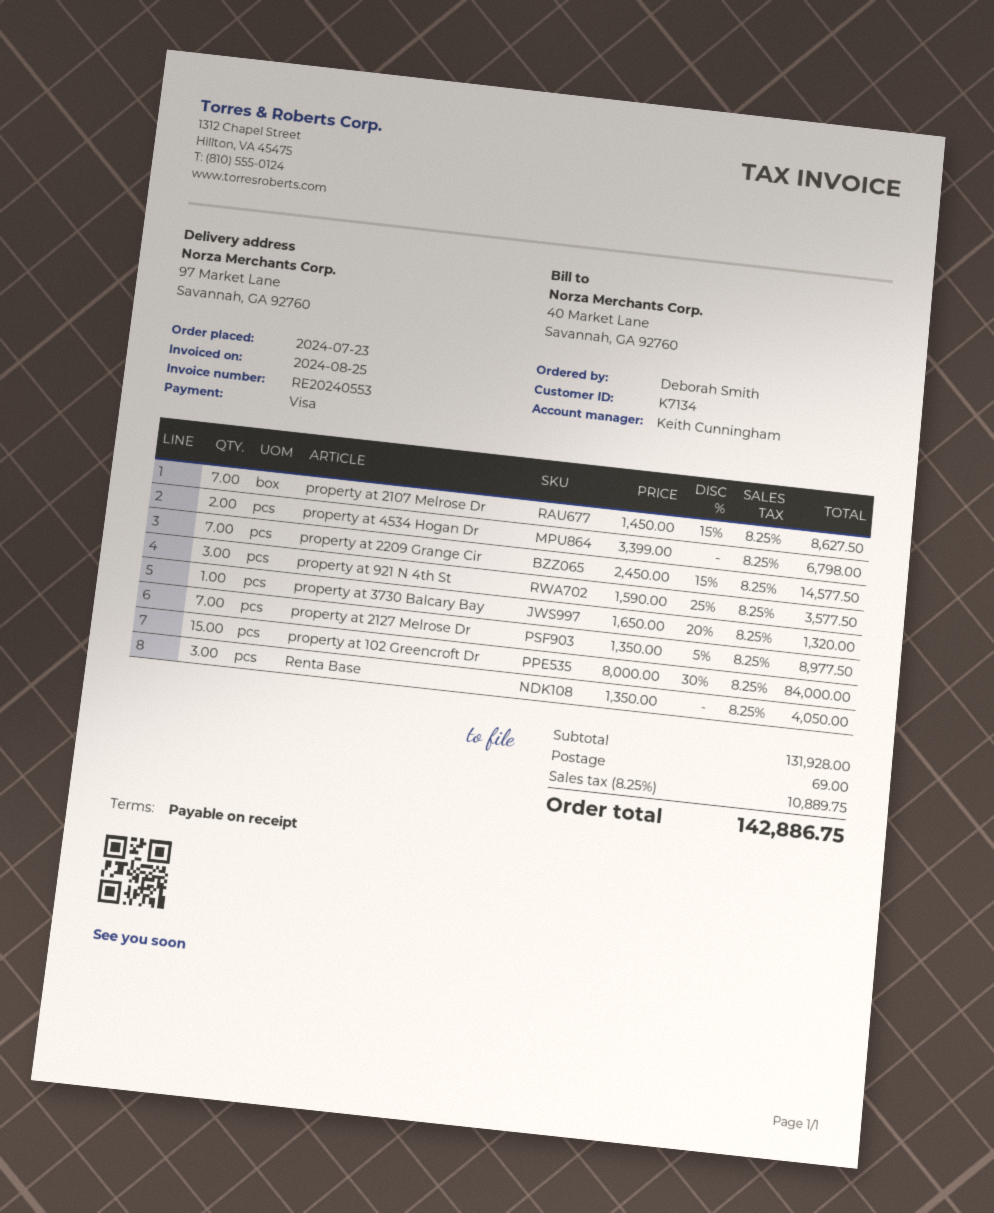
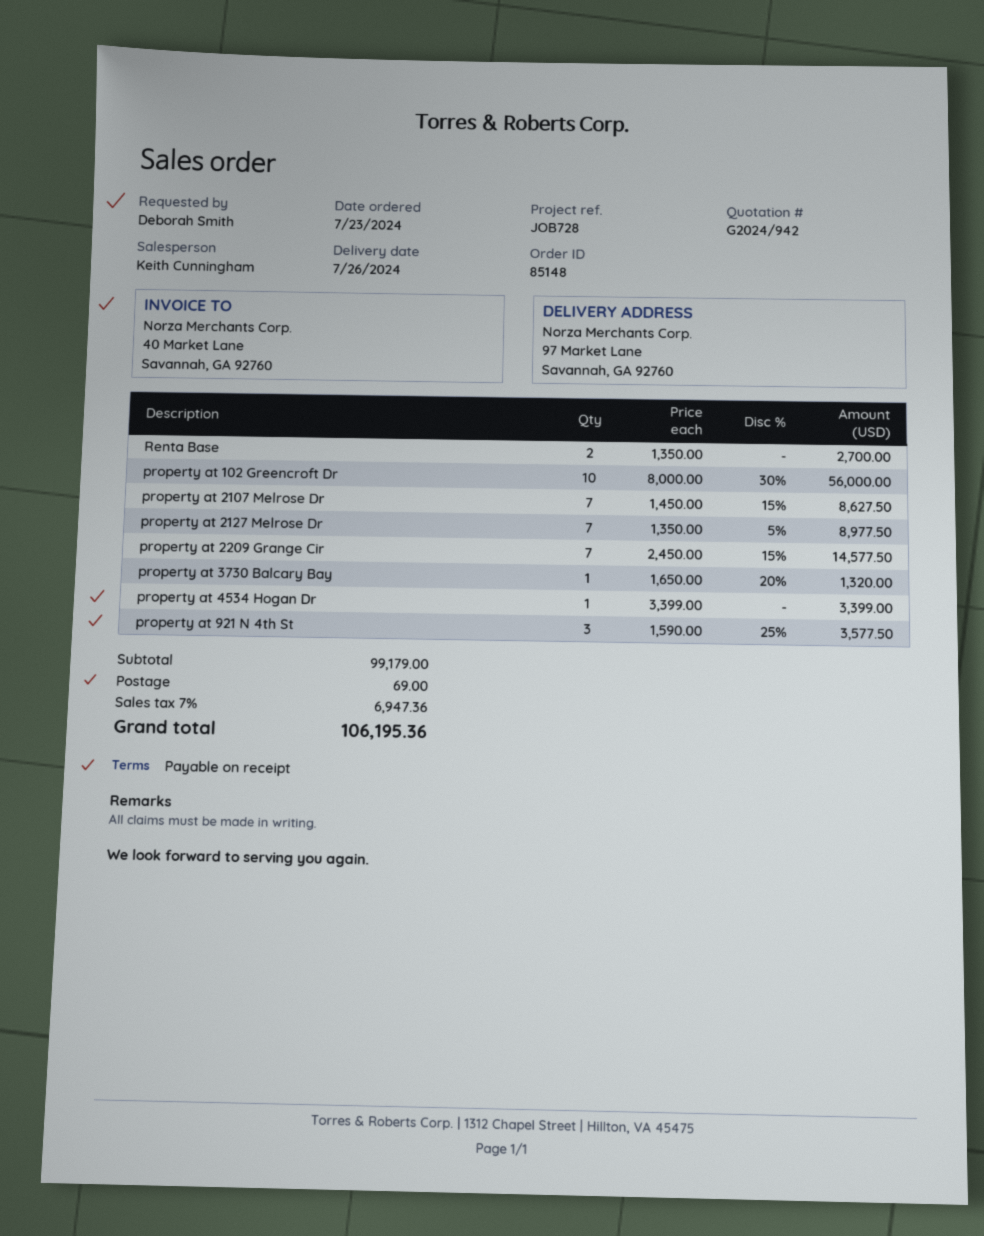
property at 4534 Hogan Dr: 2 x 3399.00 = 6798.00 -> 1 x 3399.00 = 3399.00
property at 102 Greencroft Dr: 15 x 8000.00 - 30% = 84000.00 -> 10 x 8000.00 - 30% = 56000.00
Renta Base: 3 x 1350.00 = 4050.00 -> 2 x 1350.00 = 2700.00
subtotal: 131928.00 -> 99179.00
tax: 8.25% = 10889.75 -> 7% = 6947.36
total: 142886.75 -> 106195.36

